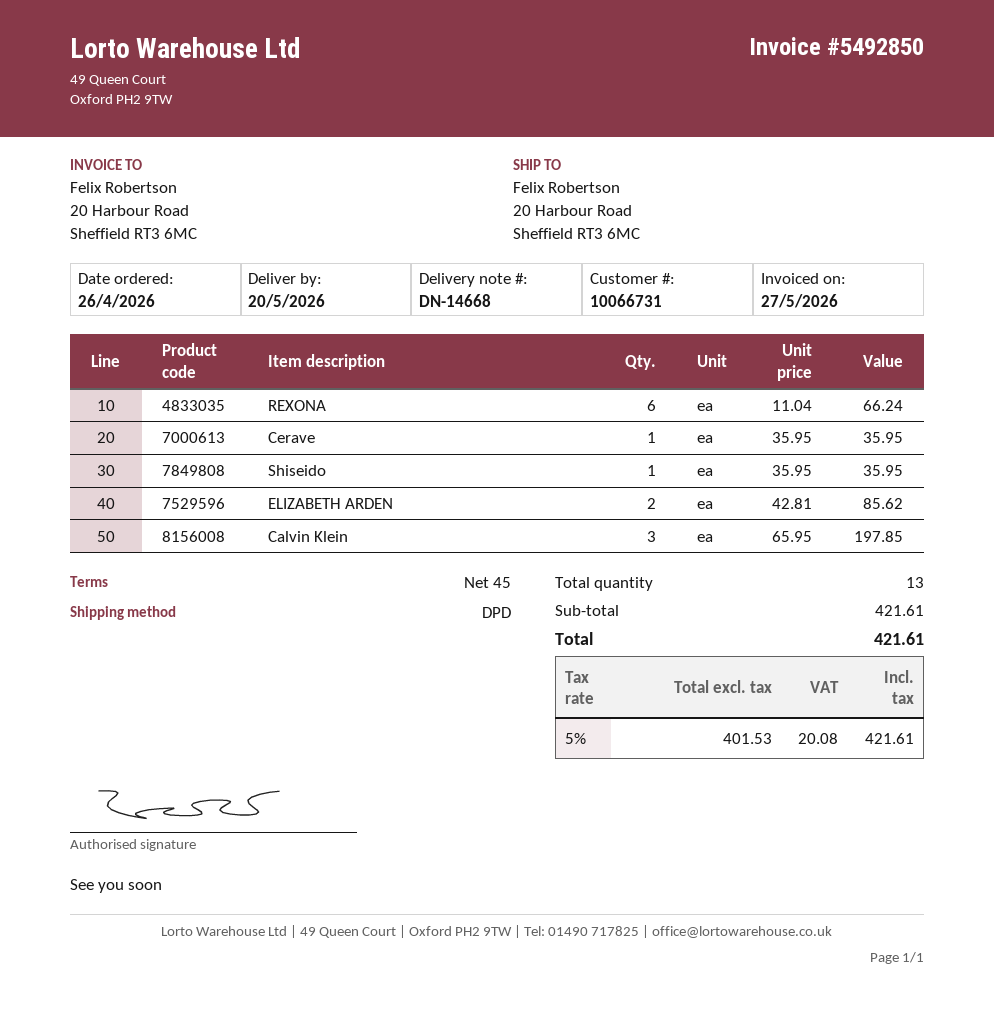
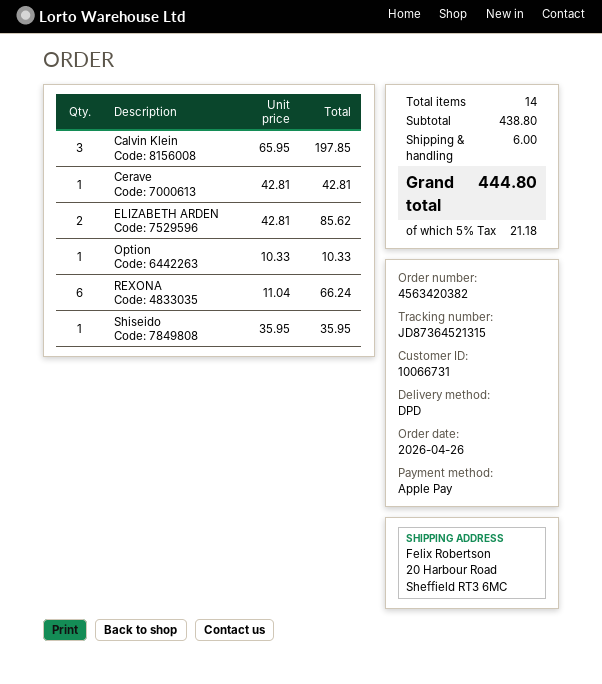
Cerave: 1 x 35.95 = 35.95 -> 1 x 42.81 = 42.81
Option: none -> 1 x 10.33 = 10.33
total quantity: 13 -> 14
subtotal: 421.61 -> 438.80
shipping: none -> 6.00
tax: 5% = 20.08 -> 5% = 21.18
total: 421.61 -> 444.80

